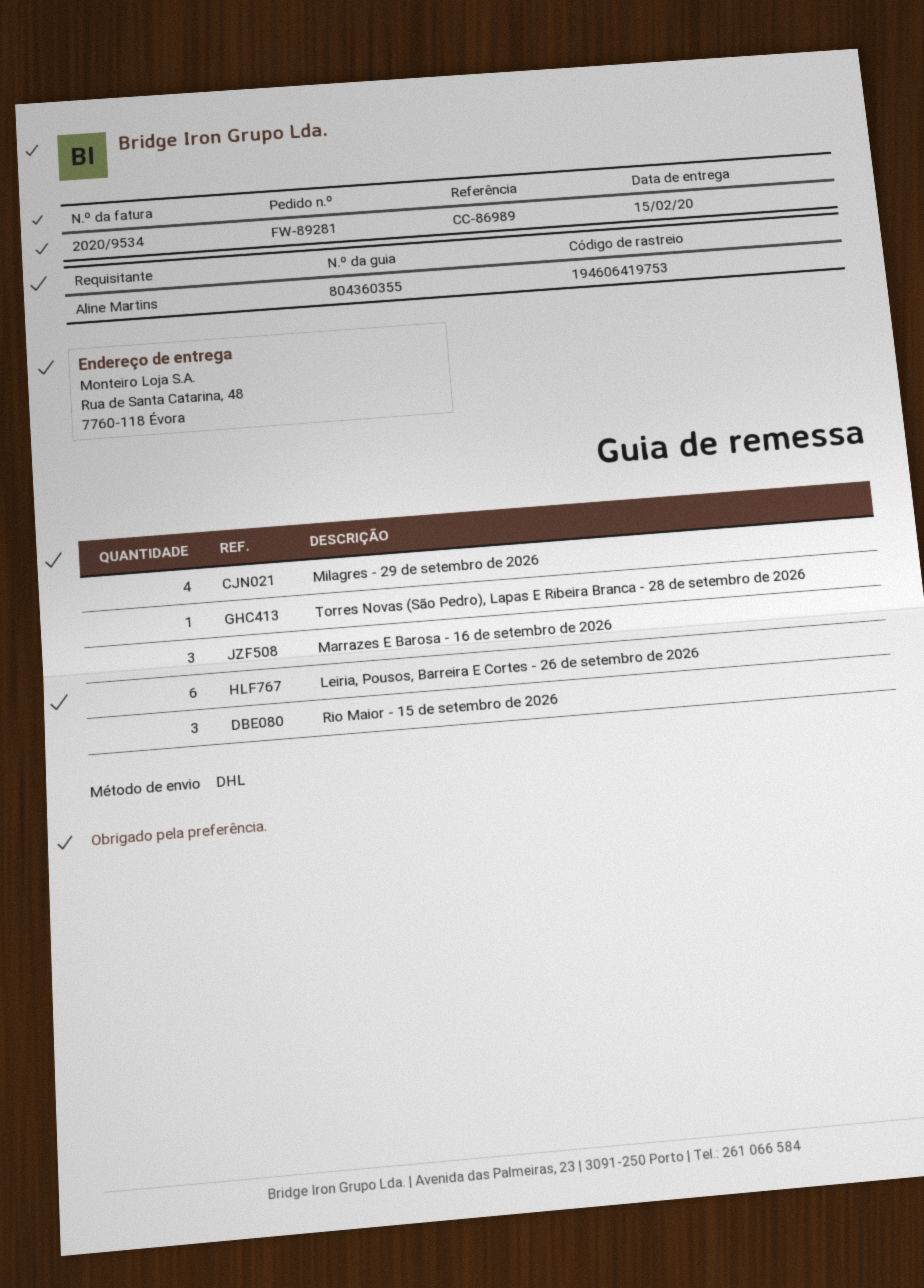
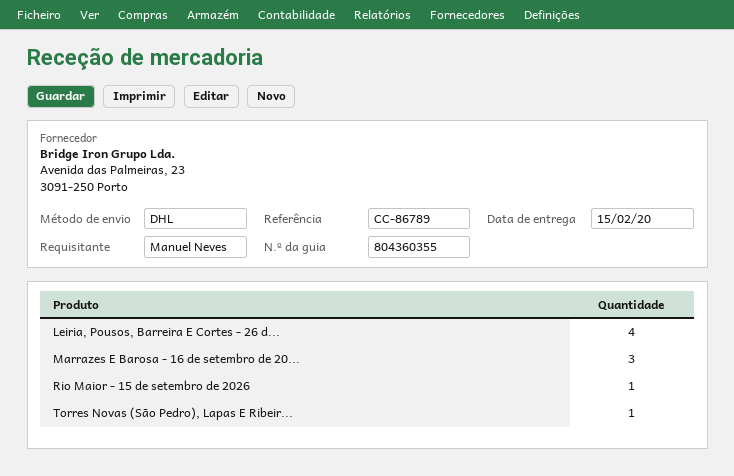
reference: CC-86989 -> CC-86789
ordered by: Aline Martins -> Manuel Neves
Milagres - 29 de setembro de 2026: 4 -> none
Leiria, Pousos, Barreira E Cortes - 26 de setembro de 2026: 6 -> 4
Rio Maior - 15 de setembro de 2026: 3 -> 1

